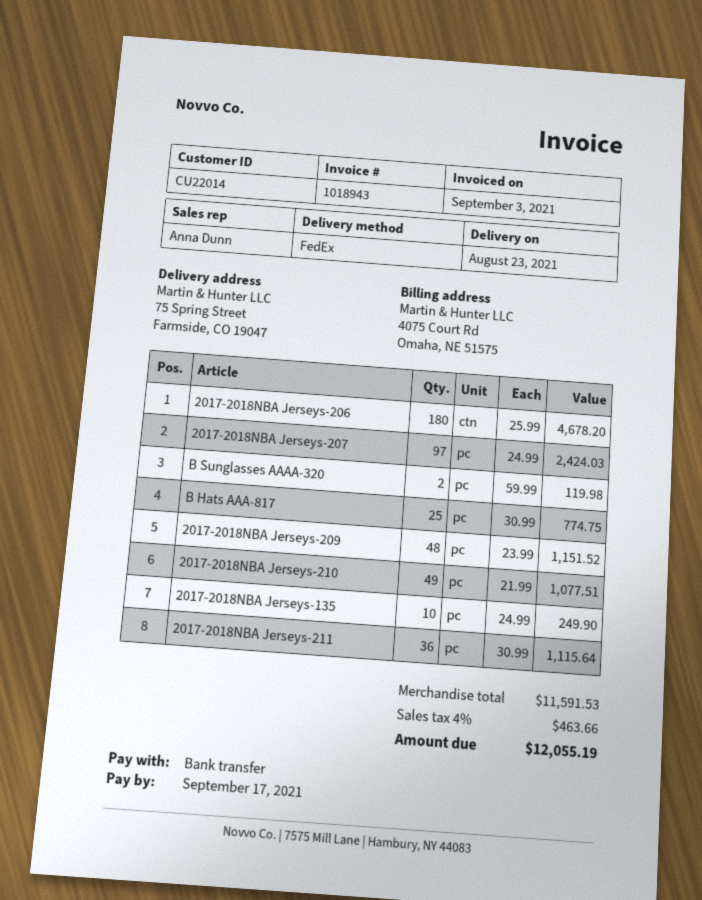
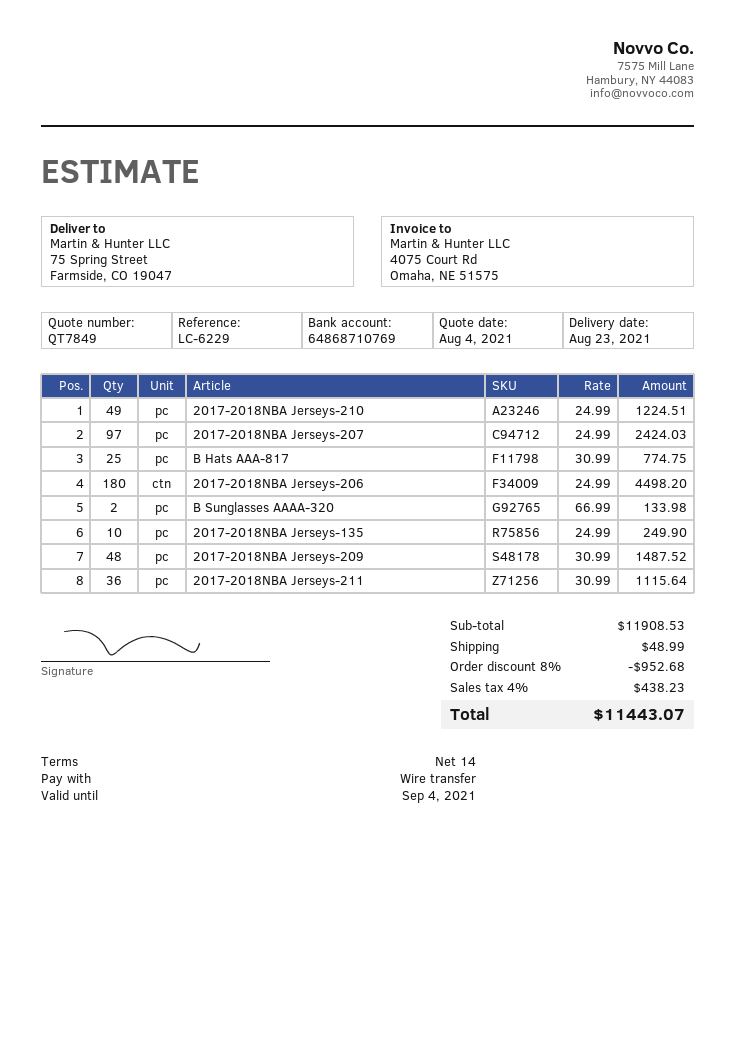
2017-2018NBA Jerseys-206: 180 x 25.99 = 4678.20 -> 180 x 24.99 = 4498.20
B Sunglasses AAAA-320: 2 x 59.99 = 119.98 -> 2 x 66.99 = 133.98
2017-2018NBA Jerseys-209: 48 x 23.99 = 1151.52 -> 48 x 30.99 = 1487.52
2017-2018NBA Jerseys-210: 49 x 21.99 = 1077.51 -> 49 x 24.99 = 1224.51
subtotal: 11591.53 -> 11908.53
discount: none -> 8% = 952.68
shipping: none -> 48.99
tax: 4% = 463.66 -> 4% = 438.23
total: 12055.19 -> 11443.07

